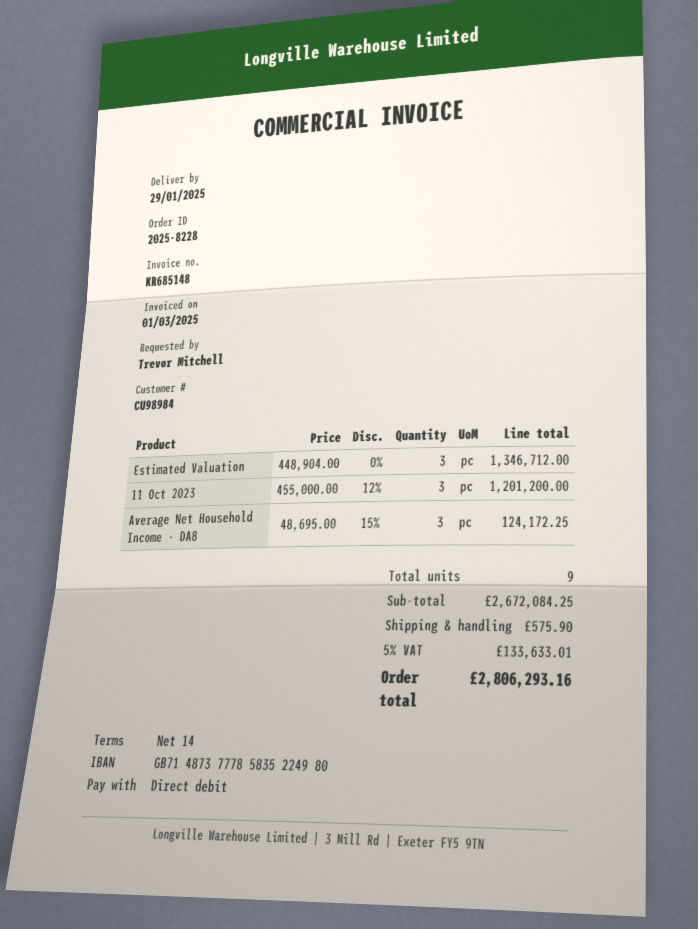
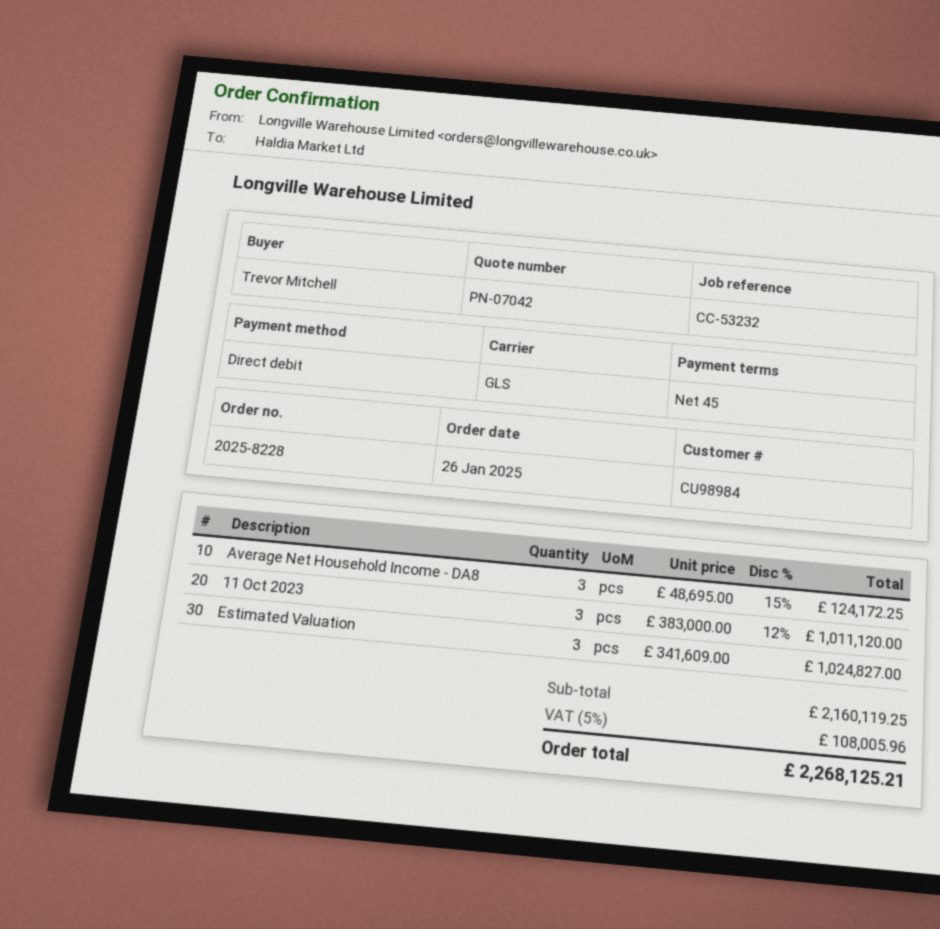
payment terms: 14 days -> 45 days
Estimated Valuation: 3 x 448904.00 = 1346712.00 -> 3 x 341609.00 = 1024827.00
11 Oct 2023: 3 x 455000.00 - 12% = 1201200.00 -> 3 x 383000.00 - 12% = 1011120.00
subtotal: 2672084.25 -> 2160119.25
shipping: 575.90 -> none
tax: 5% = 133633.01 -> 5% = 108005.96
total: 2806293.16 -> 2268125.21

